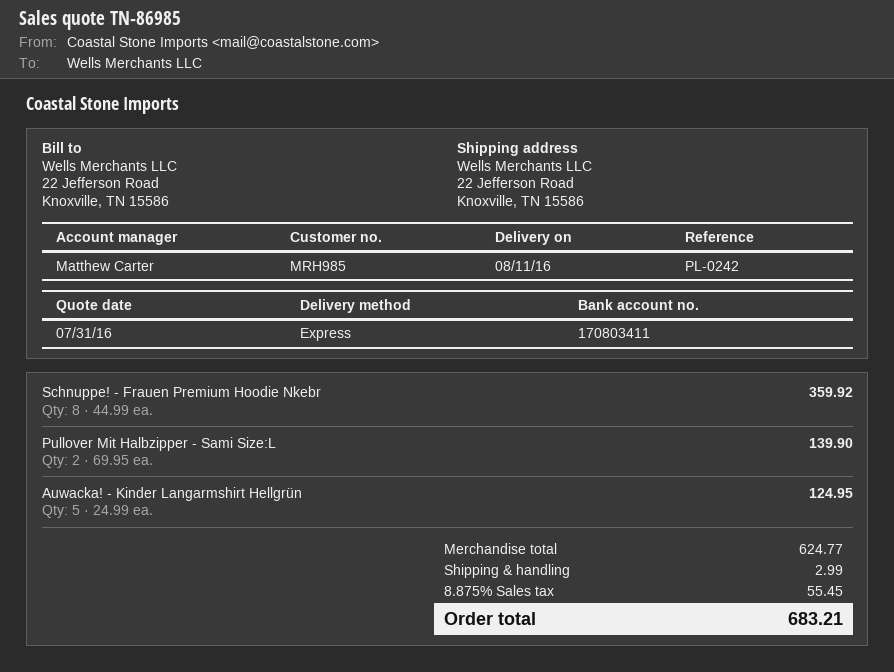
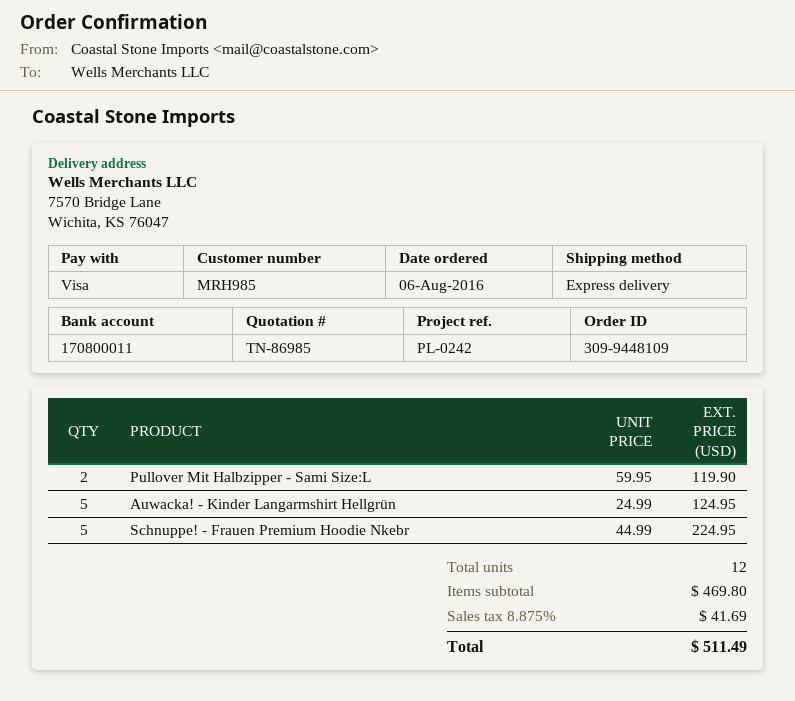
bank account: 170803411 -> 170800011
ship to: 22 Jefferson Road, Knoxville, TN 15586 -> 7570 Bridge Lane, Wichita, KS 76047
Schnuppe! - Frauen Premium Hoodie Nkebr: 8 x 44.99 = 359.92 -> 5 x 44.99 = 224.95
Pullover Mit Halbzipper - Sami Size:L: 2 x 69.95 = 139.90 -> 2 x 59.95 = 119.90
subtotal: 624.77 -> 469.80
shipping: 2.99 -> none
tax: 8.875% = 55.45 -> 8.875% = 41.69
total: 683.21 -> 511.49

